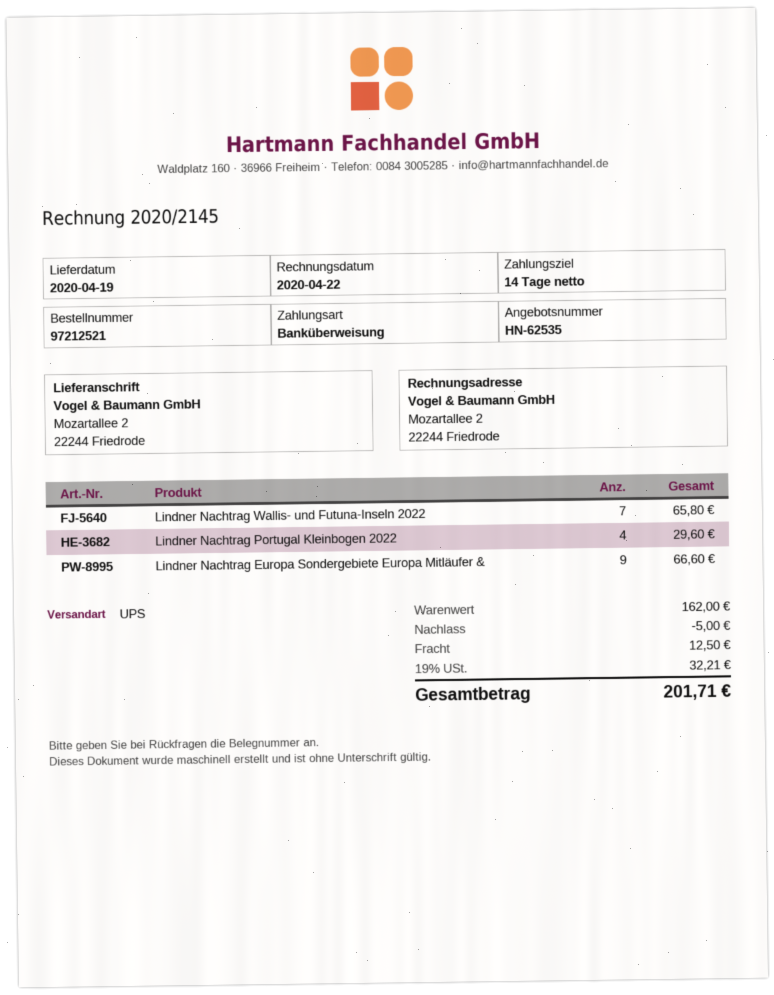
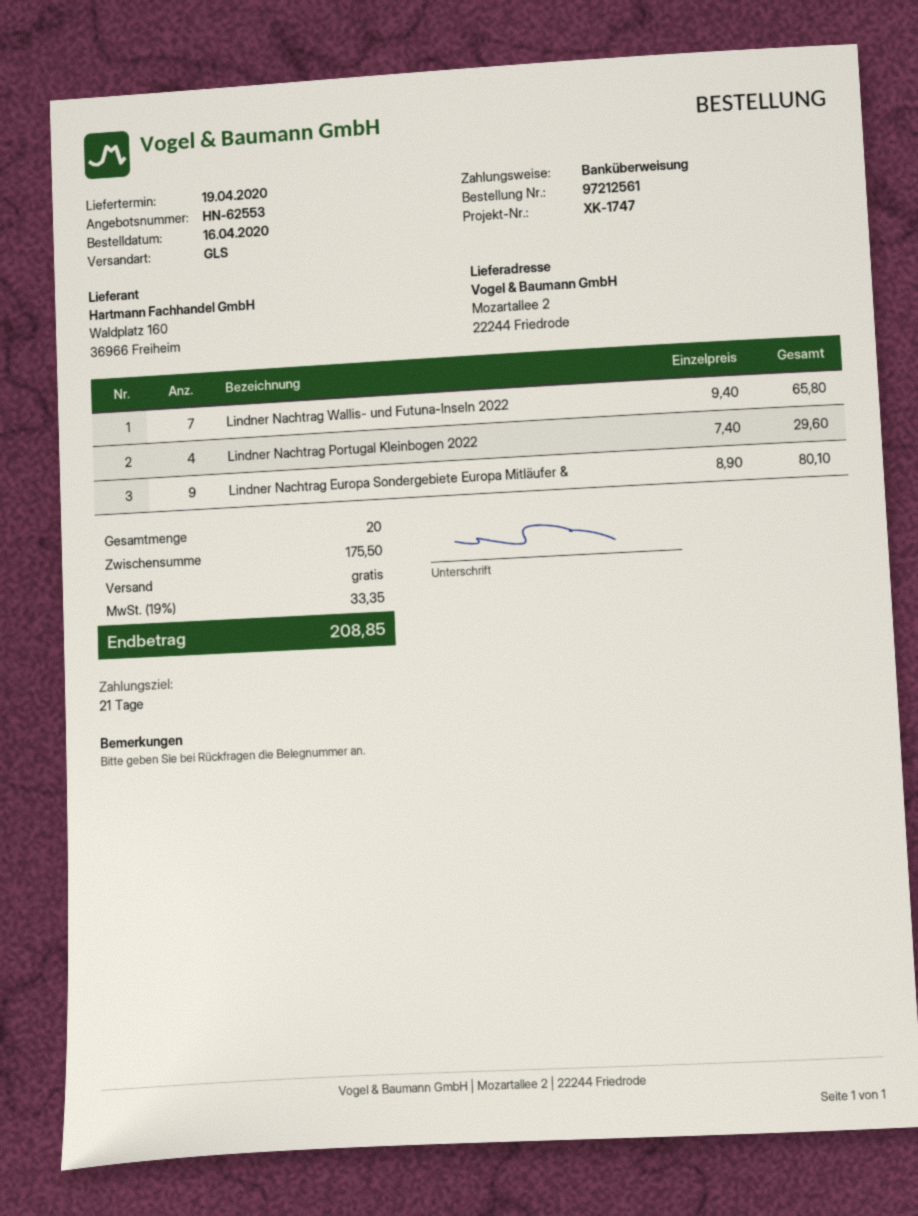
quote number: HN-62535 -> HN-62553
order number: 97212521 -> 97212561
payment terms: 14 days -> 21 days
shipping method: UPS -> GLS
Lindner Nachtrag Europa Sondergebiete Europa Mitläufer &: 9 for 66.60 -> 9 for 80.10
subtotal: 162.00 -> 175.50
discount: 5.00 -> none
shipping: 12.50 -> 0.00
tax: 19% = 32.21 -> 19% = 33.35
total: 201.71 -> 208.85

